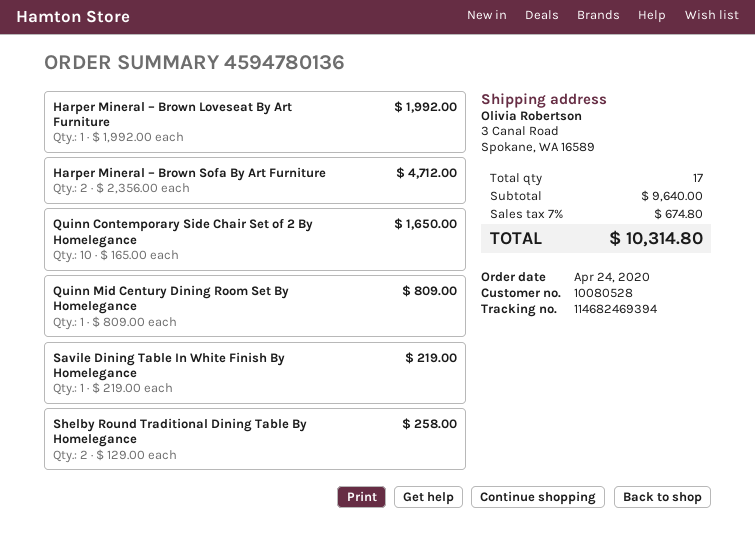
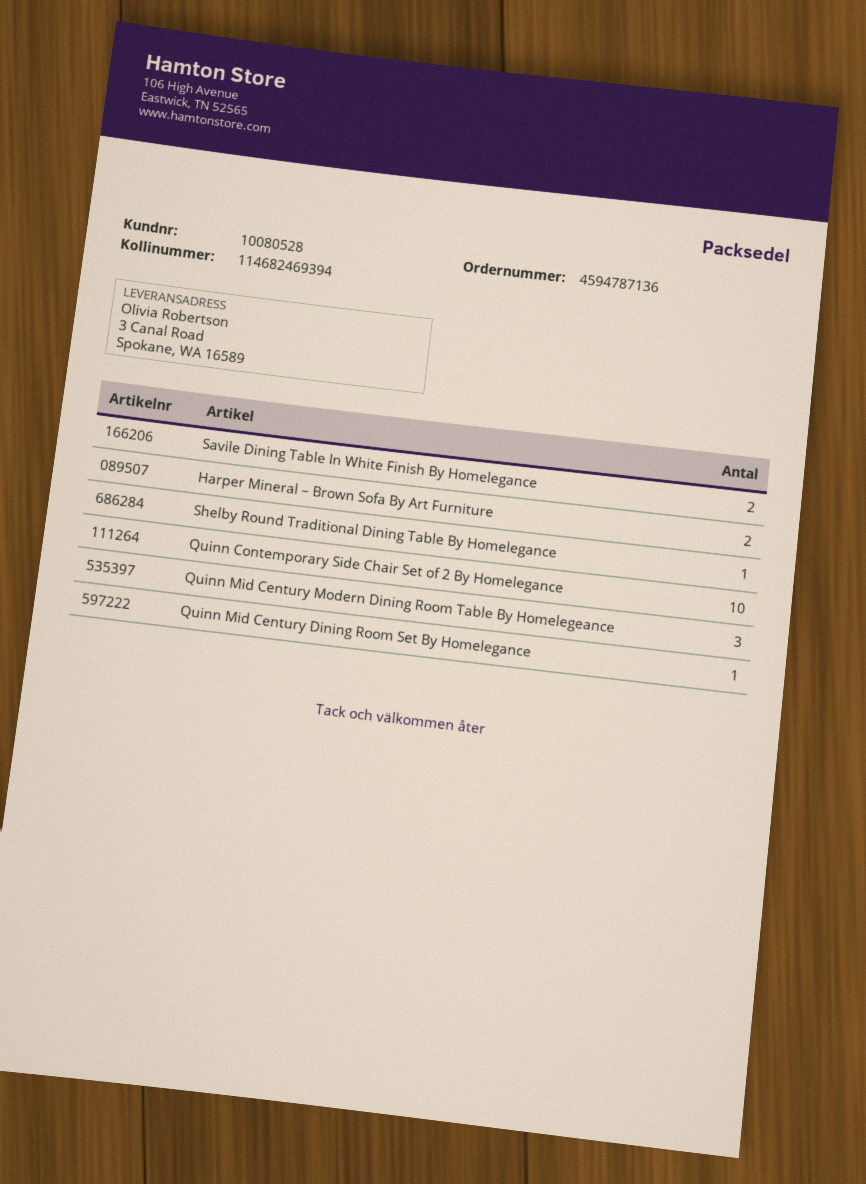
order number: 4594780136 -> 4594787136
Harper Mineral – Brown Loveseat By Art Furniture: 1 -> none
Savile Dining Table In White Finish By Homelegance: 1 -> 2
Shelby Round Traditional Dining Table By Homelegance: 2 -> 1
Quinn Mid Century Modern Dining Room Table By Homelegeance: none -> 3

